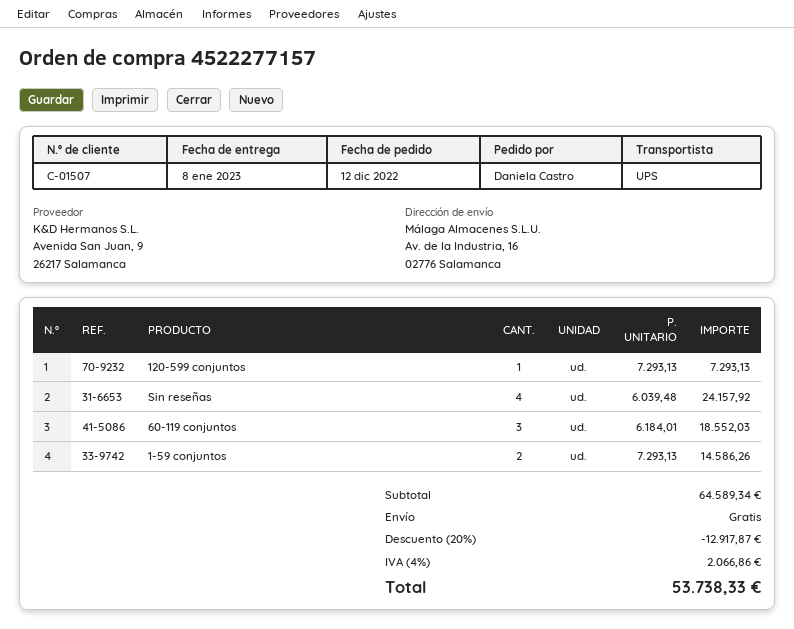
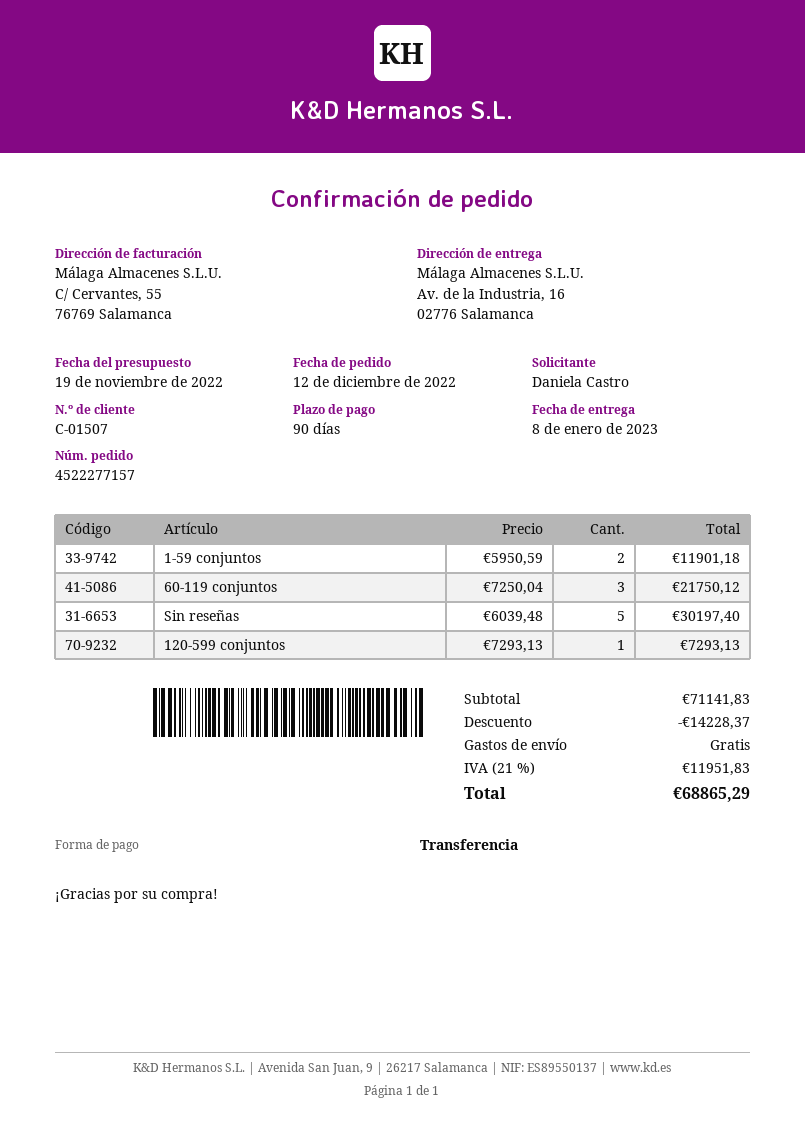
Sin reseñas: 4 x 6039.48 = 24157.92 -> 5 x 6039.48 = 30197.40
60-119 conjuntos: 3 x 6184.01 = 18552.03 -> 3 x 7250.04 = 21750.12
1-59 conjuntos: 2 x 7293.13 = 14586.26 -> 2 x 5950.59 = 11901.18
subtotal: 64589.34 -> 71141.83
discount: 12917.87 -> 14228.37
tax: 4% = 2066.86 -> 21% = 11951.83
total: 53738.33 -> 68865.29

